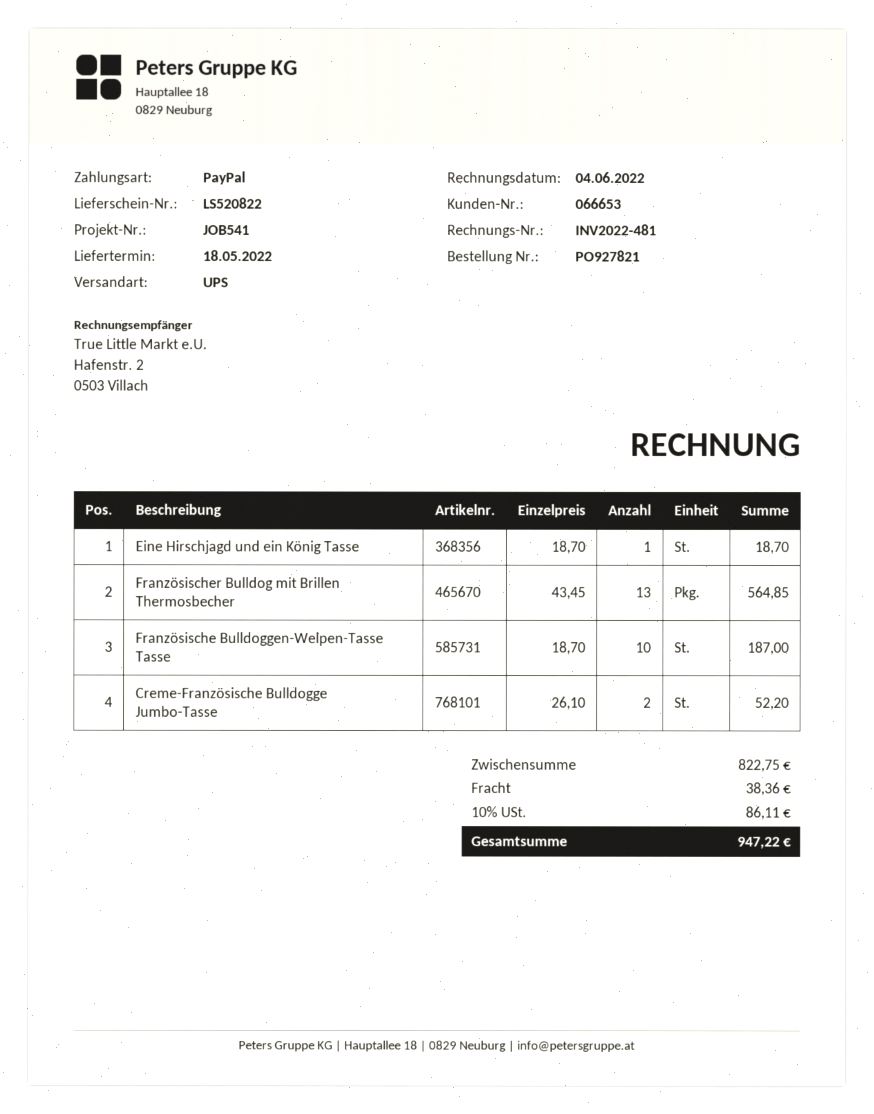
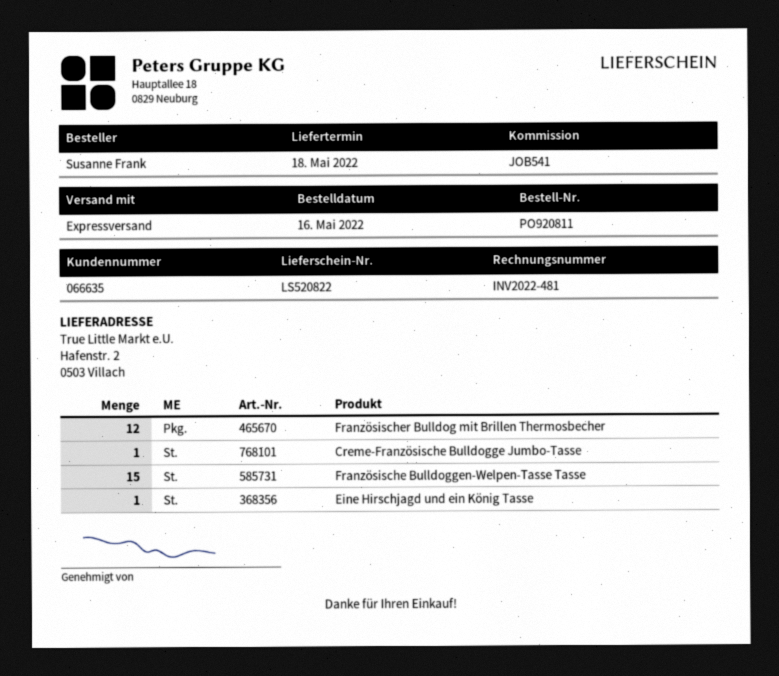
order number: PO927821 -> PO920811
customer number: 066653 -> 066635
shipping method: UPS -> express
Französischer Bulldog mit Brillen Thermosbecher: 13 -> 12
Französische Bulldoggen-Welpen-Tasse Tasse: 10 -> 15
Creme-Französische Bulldogge Jumbo-Tasse: 2 -> 1

